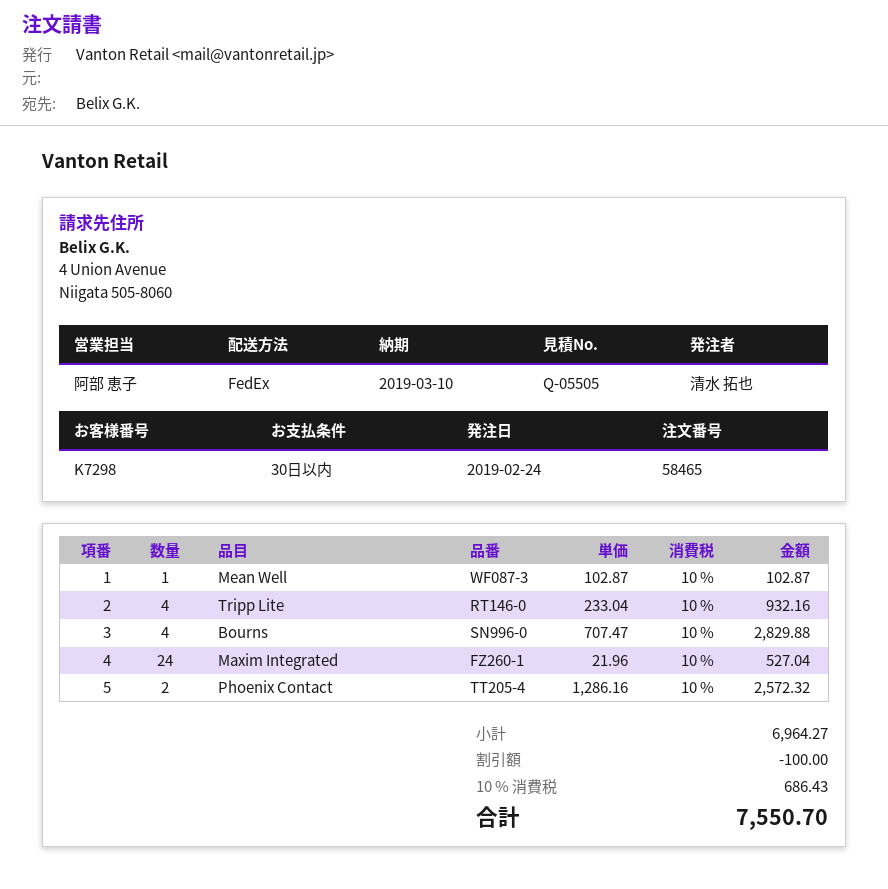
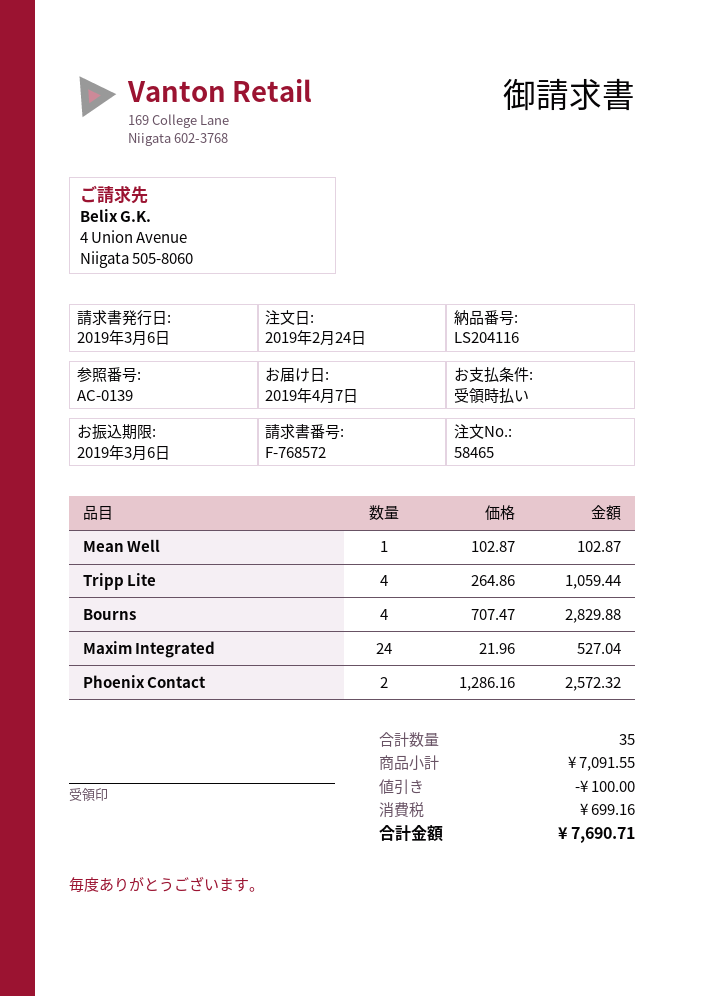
delivery date: 2019-03-10 -> 2019-04-07
payment terms: 30 days -> on receipt
Tripp Lite: 4 x 233.04 = 932.16 -> 4 x 264.86 = 1059.44
subtotal: 6964.27 -> 7091.55
tax: 686.43 -> 699.16
total: 7550.70 -> 7690.71

